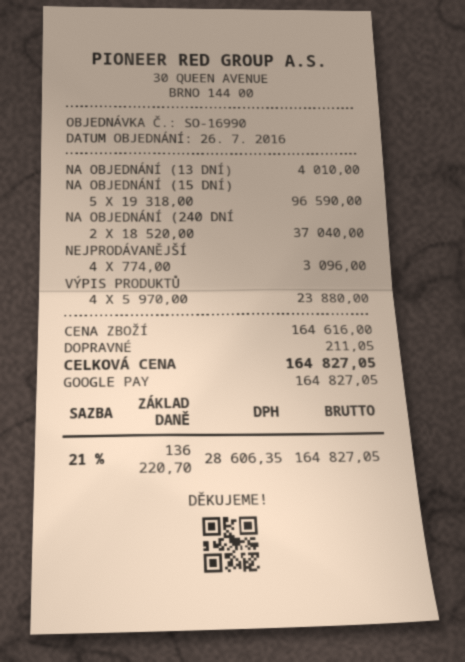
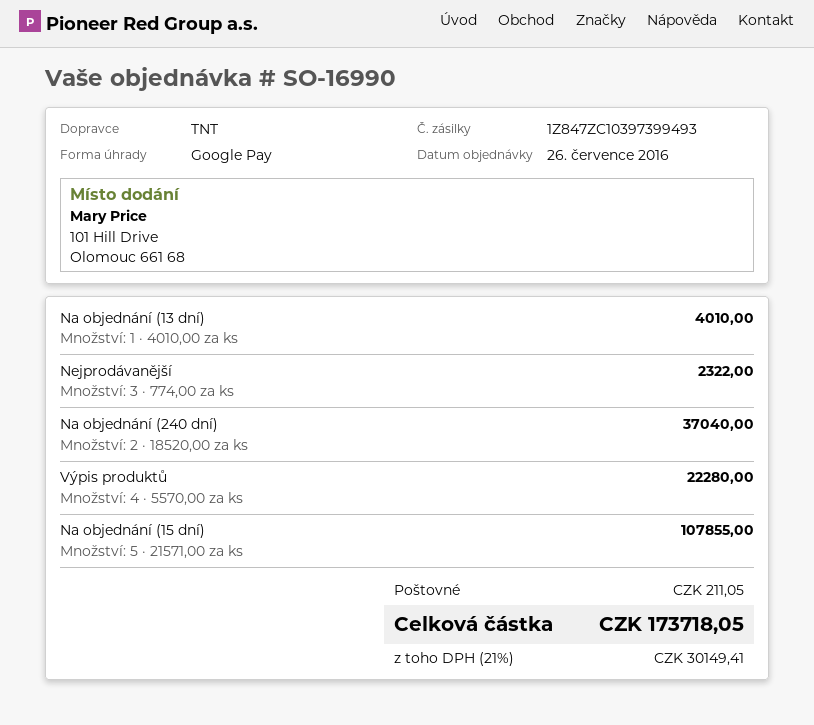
NA OBJEDNÁNÍ (15 DNÍ): 5 x 19318.00 = 96590.00 -> 5 x 21571.00 = 107855.00
NEJPRODÁVANĚJŠÍ: 4 x 774.00 = 3096.00 -> 3 x 774.00 = 2322.00
VÝPIS PRODUKTŮ: 4 x 5970.00 = 23880.00 -> 4 x 5570.00 = 22280.00
tax: 21% = 28606.35 -> 21% = 30149.41
total: 164827.05 -> 173718.05

